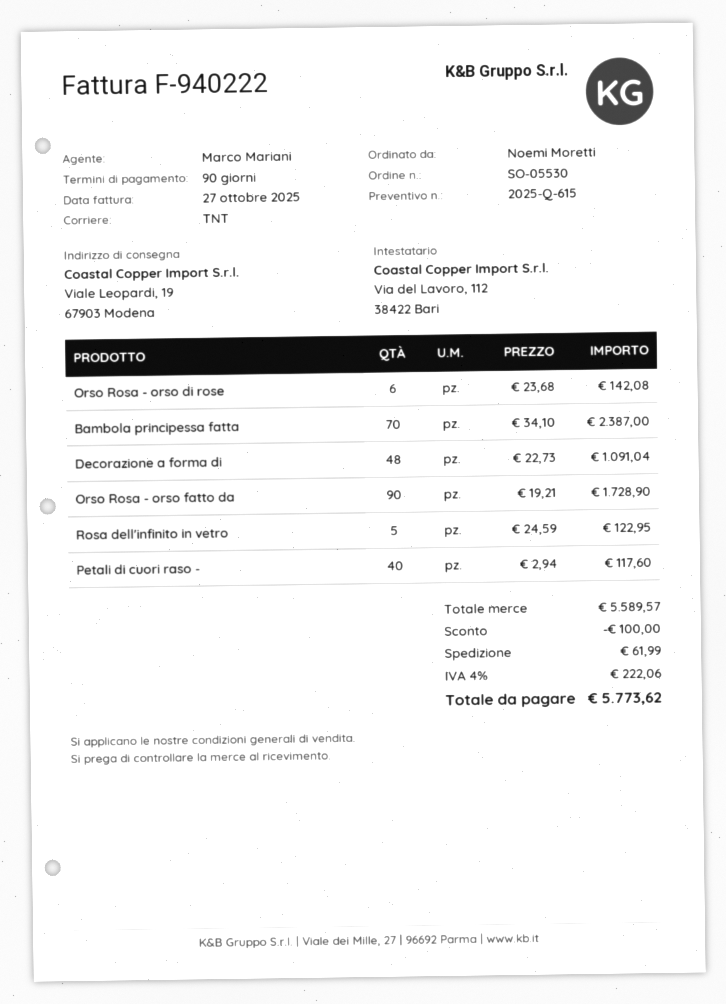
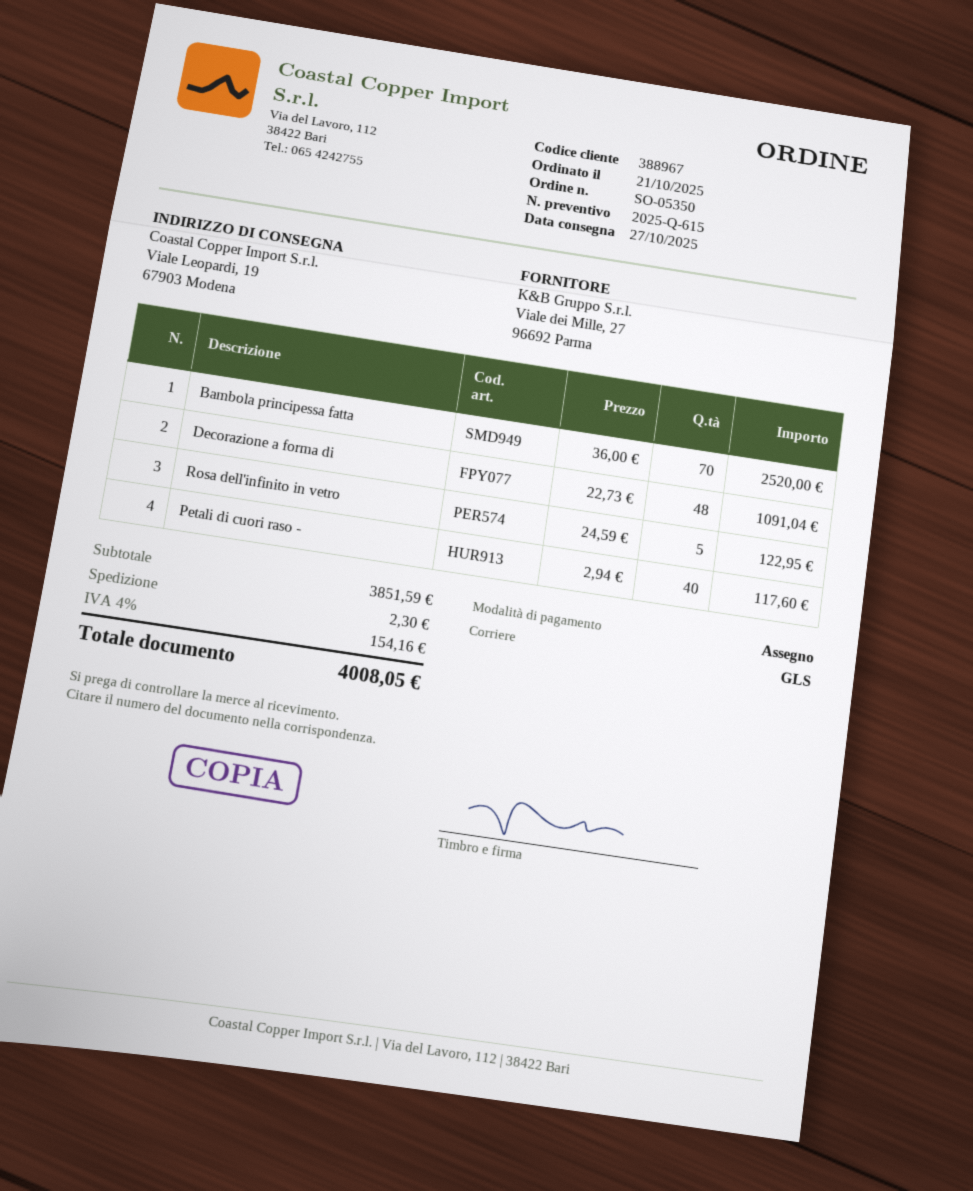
order number: SO-05530 -> SO-05350
shipping method: TNT -> GLS
Orso Rosa - orso di rose: 6 x 23.68 = 142.08 -> none
Bambola principessa fatta: 70 x 34.10 = 2387.00 -> 70 x 36.00 = 2520.00
Orso Rosa - orso fatto da: 90 x 19.21 = 1728.90 -> none
subtotal: 5589.57 -> 3851.59
discount: 100.00 -> none
shipping: 61.99 -> 2.30
tax: 4% = 222.06 -> 4% = 154.16
total: 5773.62 -> 4008.05

